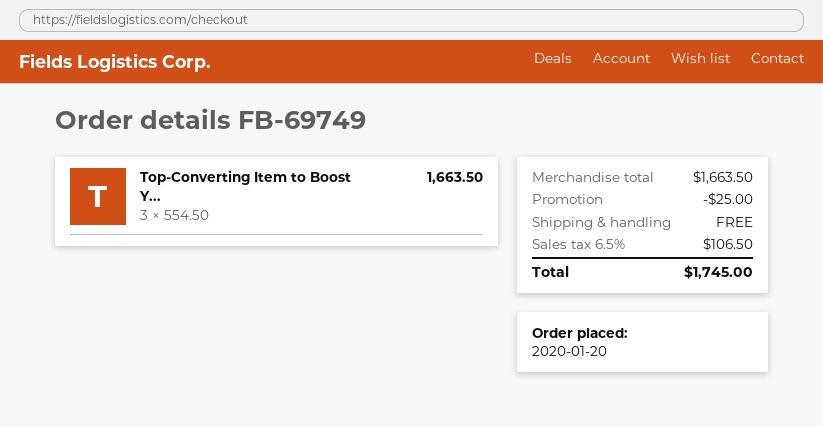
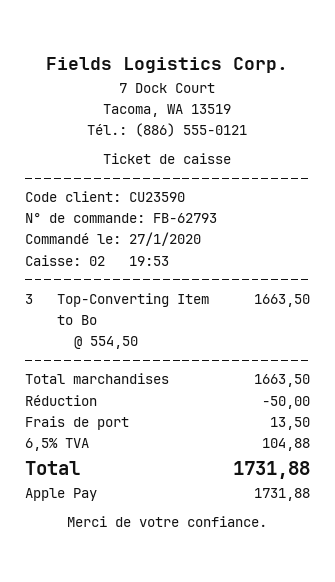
order number: FB-69749 -> FB-62793
order date: 2020-01-20 -> 2020-01-27
discount: 25.00 -> 50.00
shipping: 0.00 -> 13.50
tax: 6.5% = 106.50 -> 6.5% = 104.88
total: 1745.00 -> 1731.88

